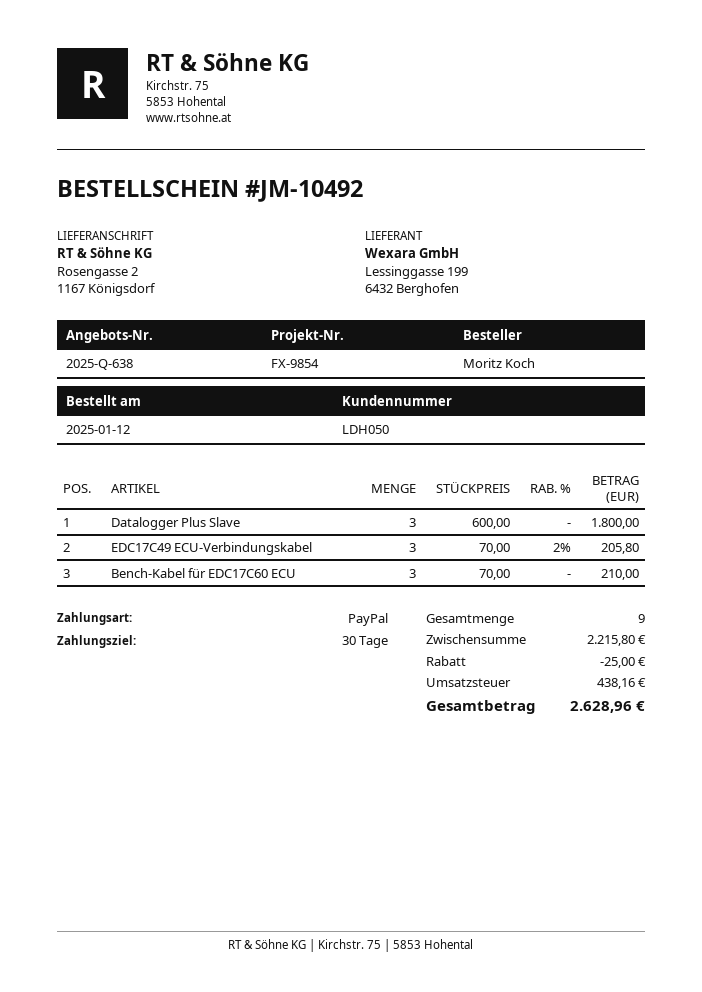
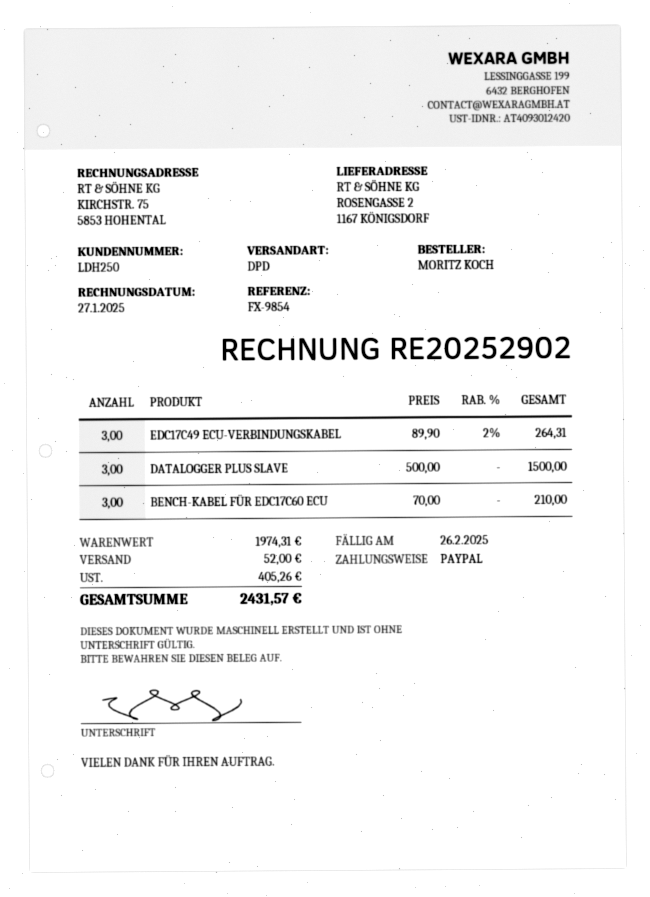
customer number: LDH050 -> LDH250
Datalogger Plus Slave: 3 x 600.00 = 1800.00 -> 3 x 500.00 = 1500.00
EDC17C49 ECU-Verbindungskabel: 3 x 70.00 - 2% = 205.80 -> 3 x 89.90 - 2% = 264.31
subtotal: 2215.80 -> 1974.31
discount: 25.00 -> none
shipping: none -> 52.00
tax: 438.16 -> 405.26
total: 2628.96 -> 2431.57

